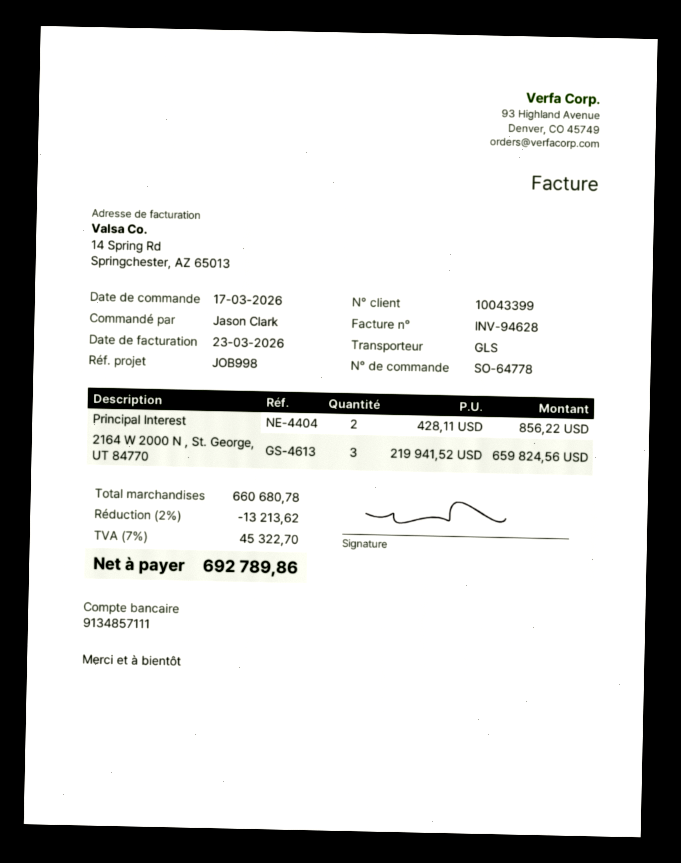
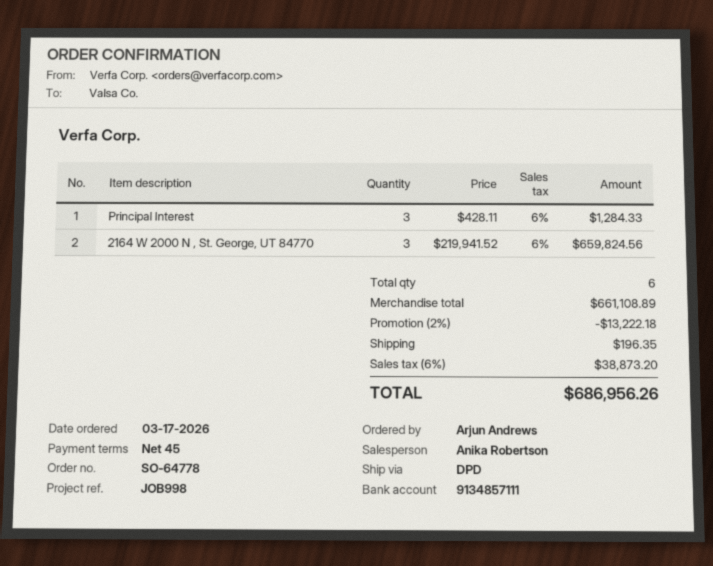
ordered by: Jason Clark -> Arjun Andrews
shipping method: GLS -> DPD
Principal Interest: 2 x 428.11 = 856.22 -> 3 x 428.11 = 1284.33
subtotal: 660680.78 -> 661108.89
discount: 2% = 13213.62 -> 2% = 13222.18
shipping: none -> 196.35
tax: 7% = 45322.70 -> 6% = 38873.20
total: 692789.86 -> 686956.26

